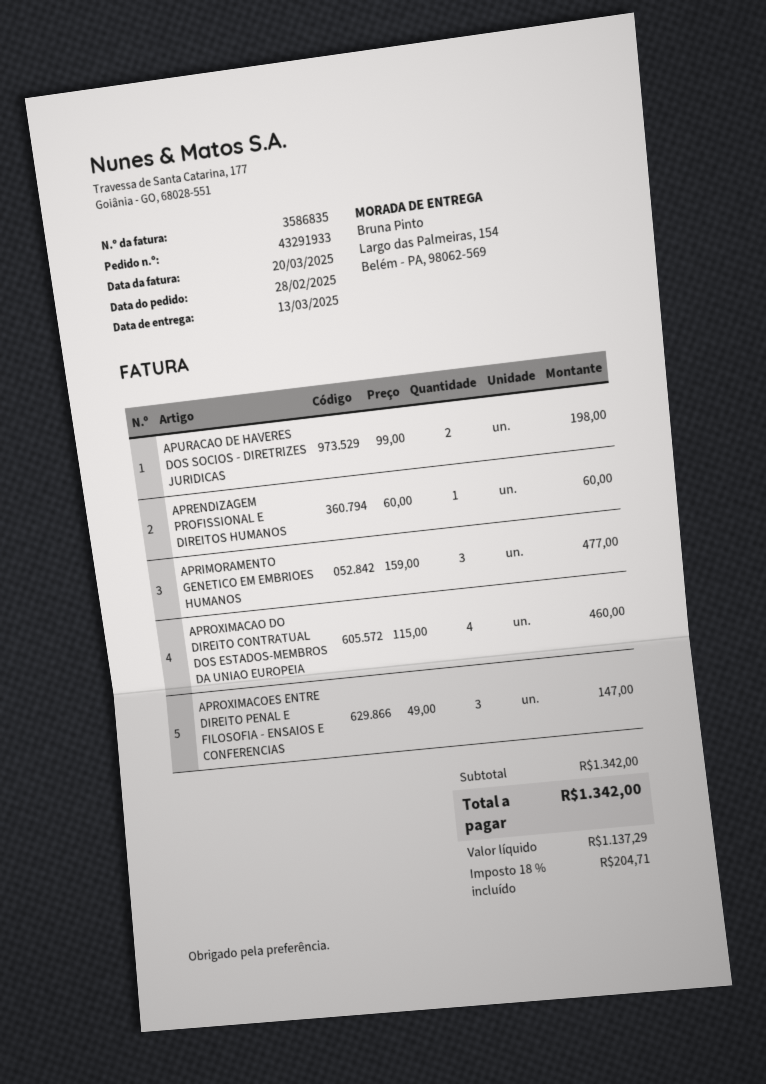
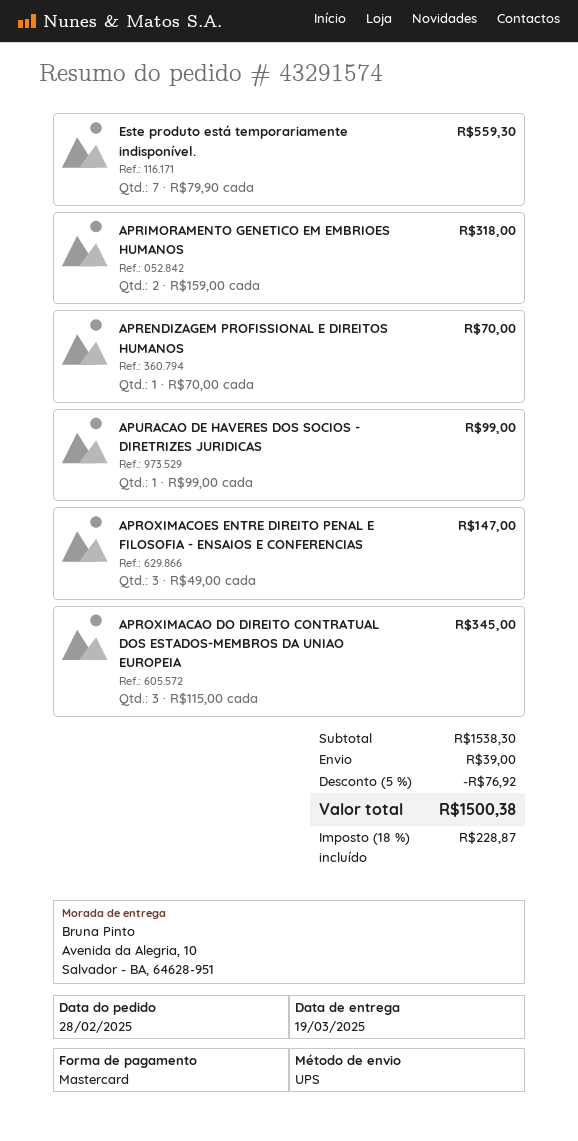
order number: 43291933 -> 43291574
delivery date: 2025-03-13 -> 2025-03-19
ship to: Largo das Palmeiras, 154, Belém - PA, 98062-569 -> Avenida da Alegria, 10, Salvador - BA, 64628-951
APURACAO DE HAVERES DOS SOCIOS - DIRETRIZES JURIDICAS: 2 x 99.00 = 198.00 -> 1 x 99.00 = 99.00
APRENDIZAGEM PROFISSIONAL E DIREITOS HUMANOS: 1 x 60.00 = 60.00 -> 1 x 70.00 = 70.00
APRIMORAMENTO GENETICO EM EMBRIOES HUMANOS: 3 x 159.00 = 477.00 -> 2 x 159.00 = 318.00
APROXIMACAO DO DIREITO CONTRATUAL DOS ESTADOS-MEMBROS DA UNIAO EUROPEIA: 4 x 115.00 = 460.00 -> 3 x 115.00 = 345.00
Este produto está temporariamente indisponível.: none -> 7 x 79.90 = 559.30
subtotal: 1342.00 -> 1538.30
discount: none -> 5% = 76.92
shipping: none -> 39.00
tax: 18% = 204.71 -> 18% = 228.87
total: 1342.00 -> 1500.38

